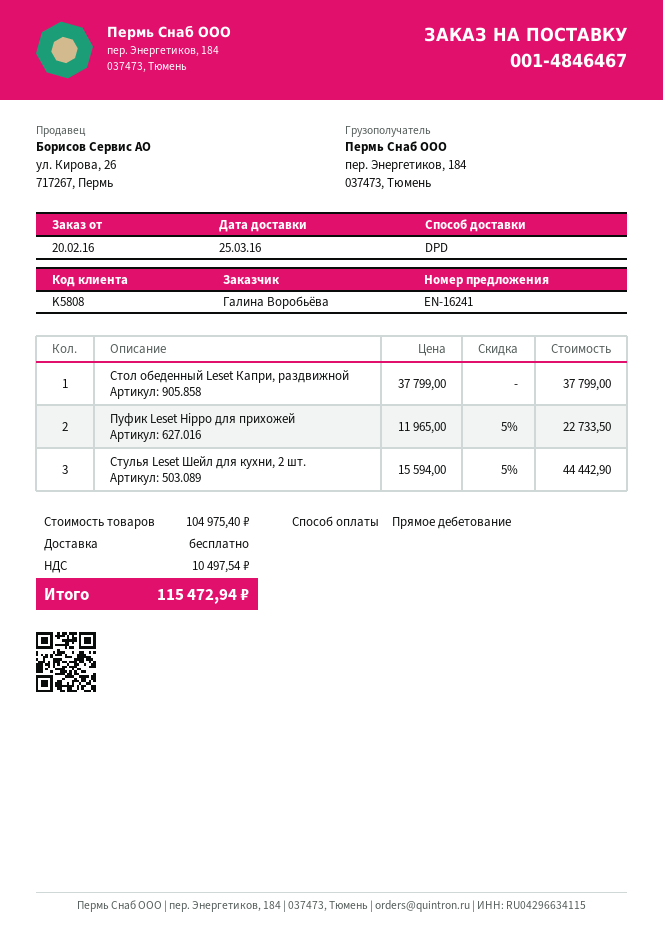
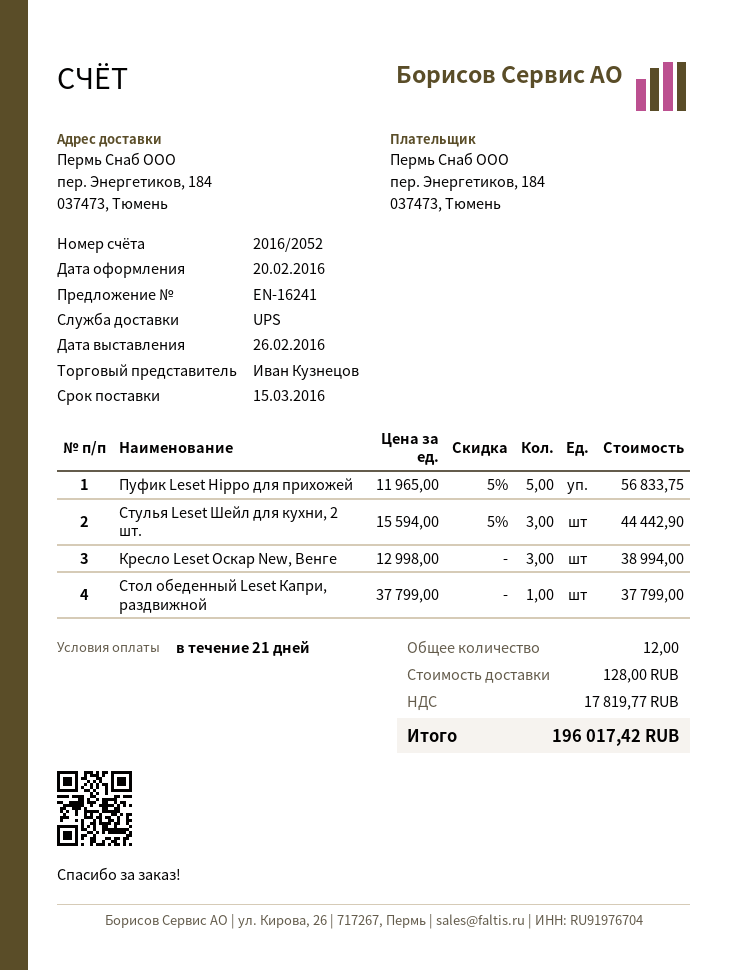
delivery date: 2016-03-25 -> 2016-03-15
shipping method: DPD -> UPS
Пуфик Leset Hippo для прихожей: 2 x 11965.00 - 5% = 22733.50 -> 5 x 11965.00 - 5% = 56833.75
Кресло Leset Оскар New, Венге: none -> 3 x 12998.00 = 38994.00
shipping: 0.00 -> 128.00
tax: 10497.54 -> 17819.77
total: 115472.94 -> 196017.42

